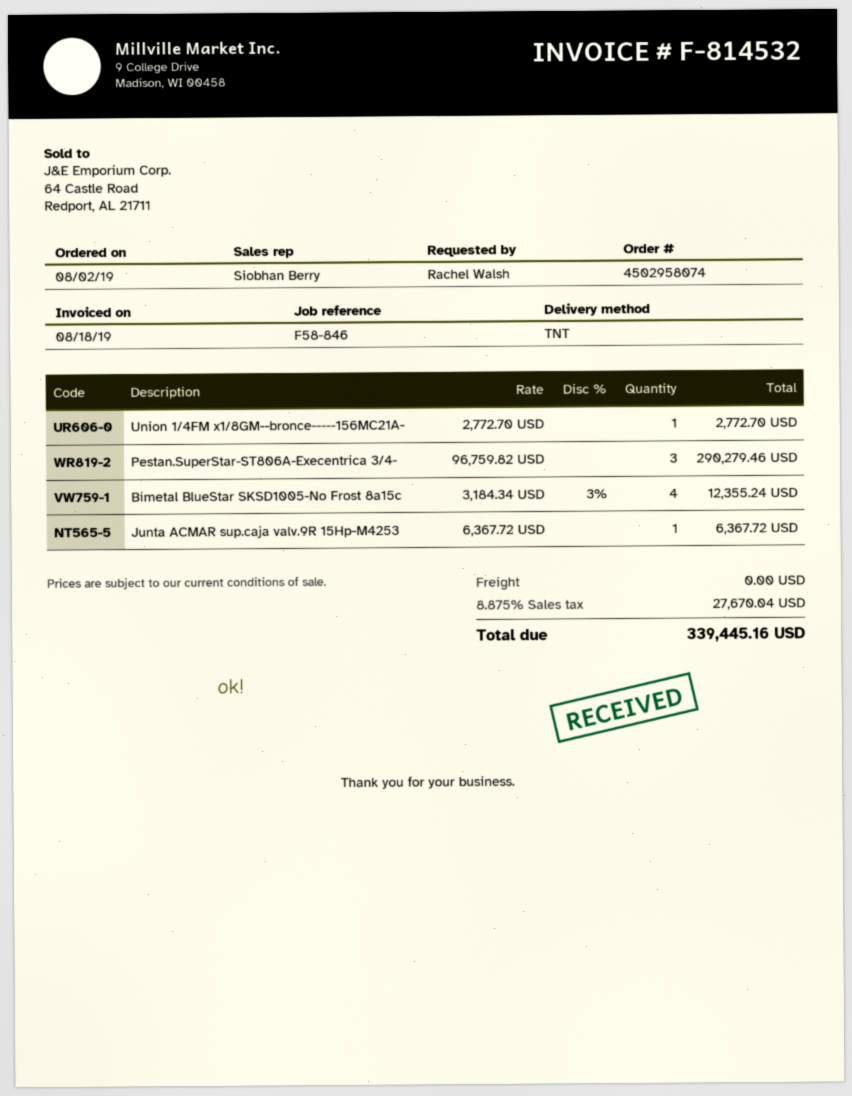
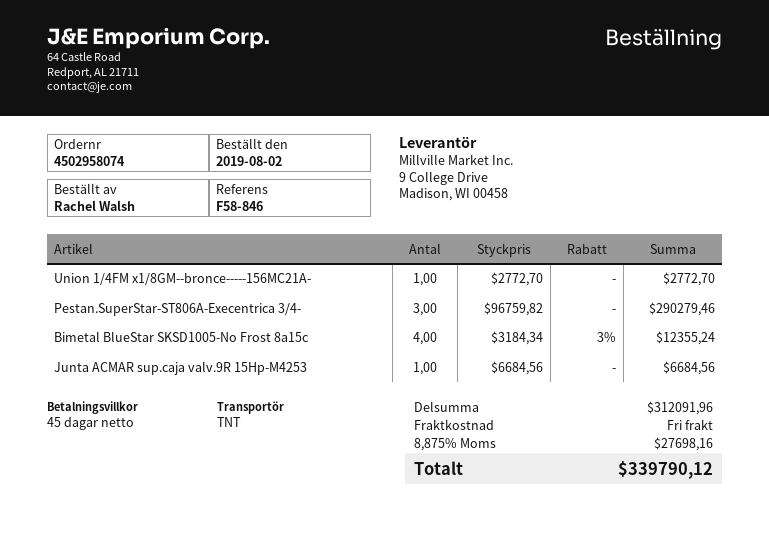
Junta ACMAR sup.caja valv.9R 15Hp-M4253: 1 x 6367.72 = 6367.72 -> 1 x 6684.56 = 6684.56
tax: 8.875% = 27670.04 -> 8.875% = 27698.16
total: 339445.16 -> 339790.12

